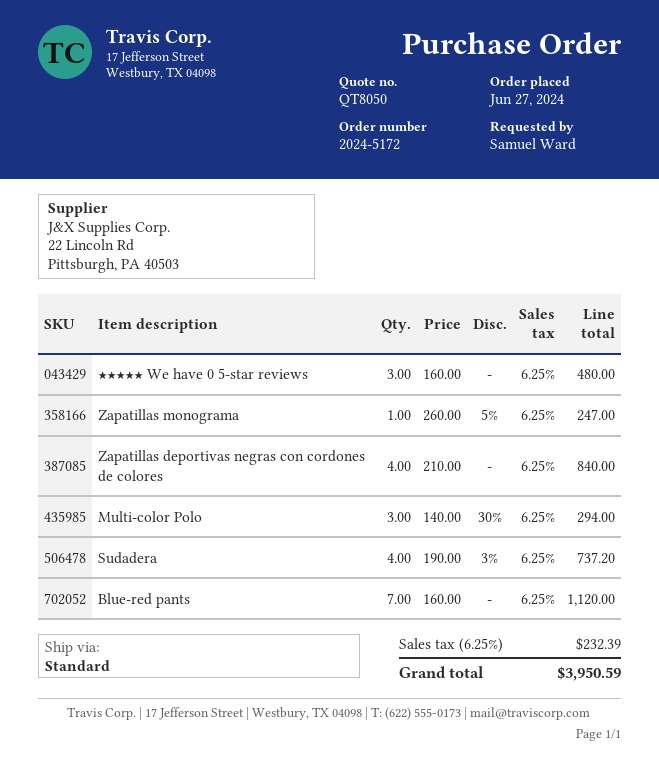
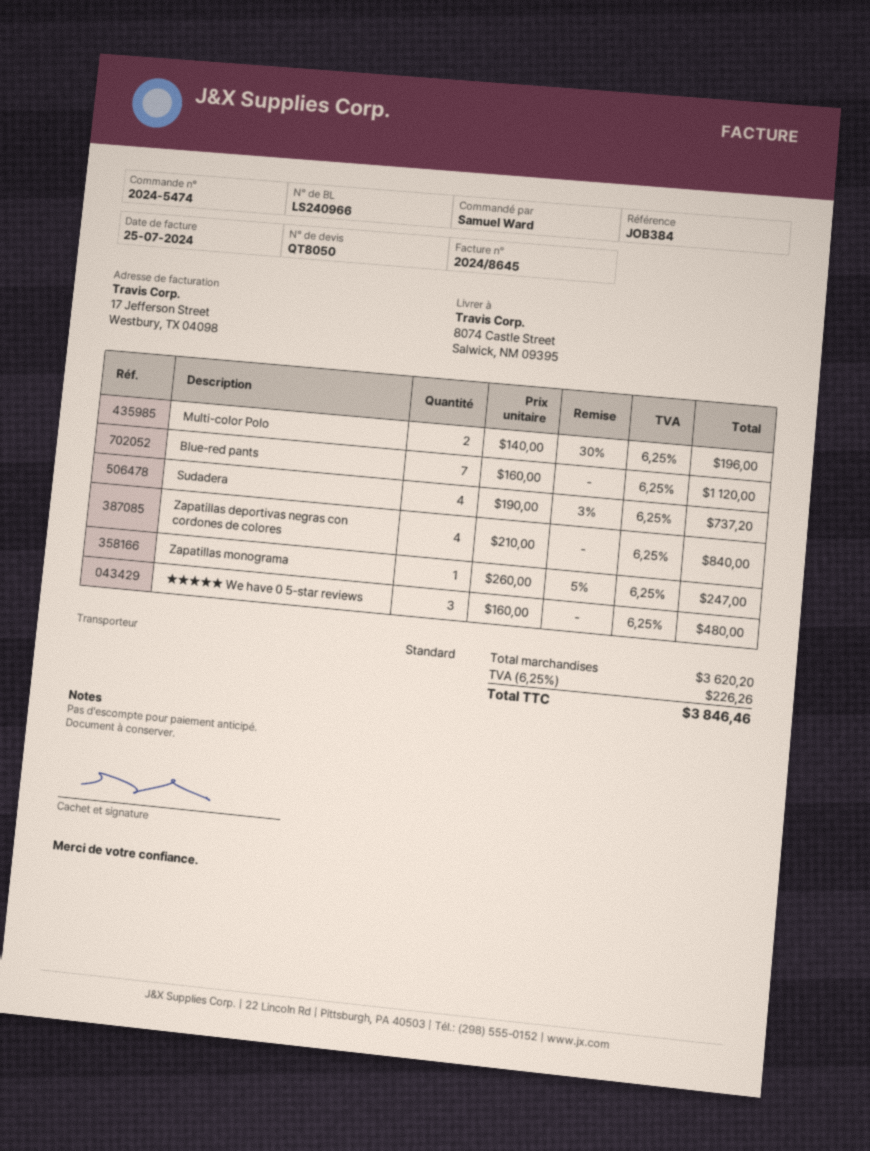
order number: 2024-5172 -> 2024-5474
Multi-color Polo: 3 x 140.00 - 30% = 294.00 -> 2 x 140.00 - 30% = 196.00
tax: 6.25% = 232.39 -> 6.25% = 226.26
total: 3950.59 -> 3846.46

